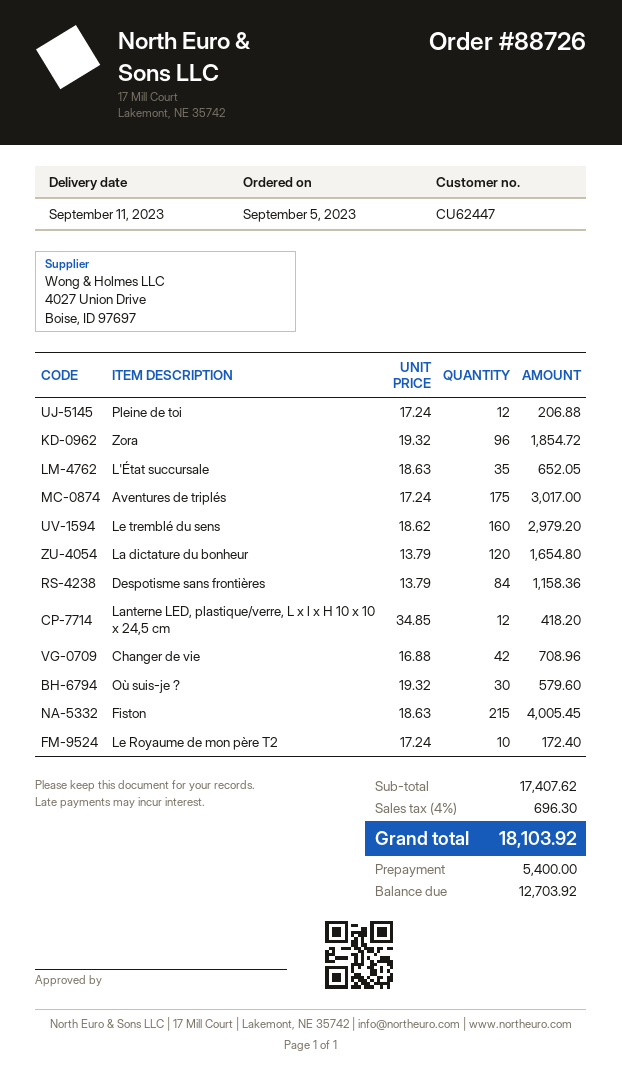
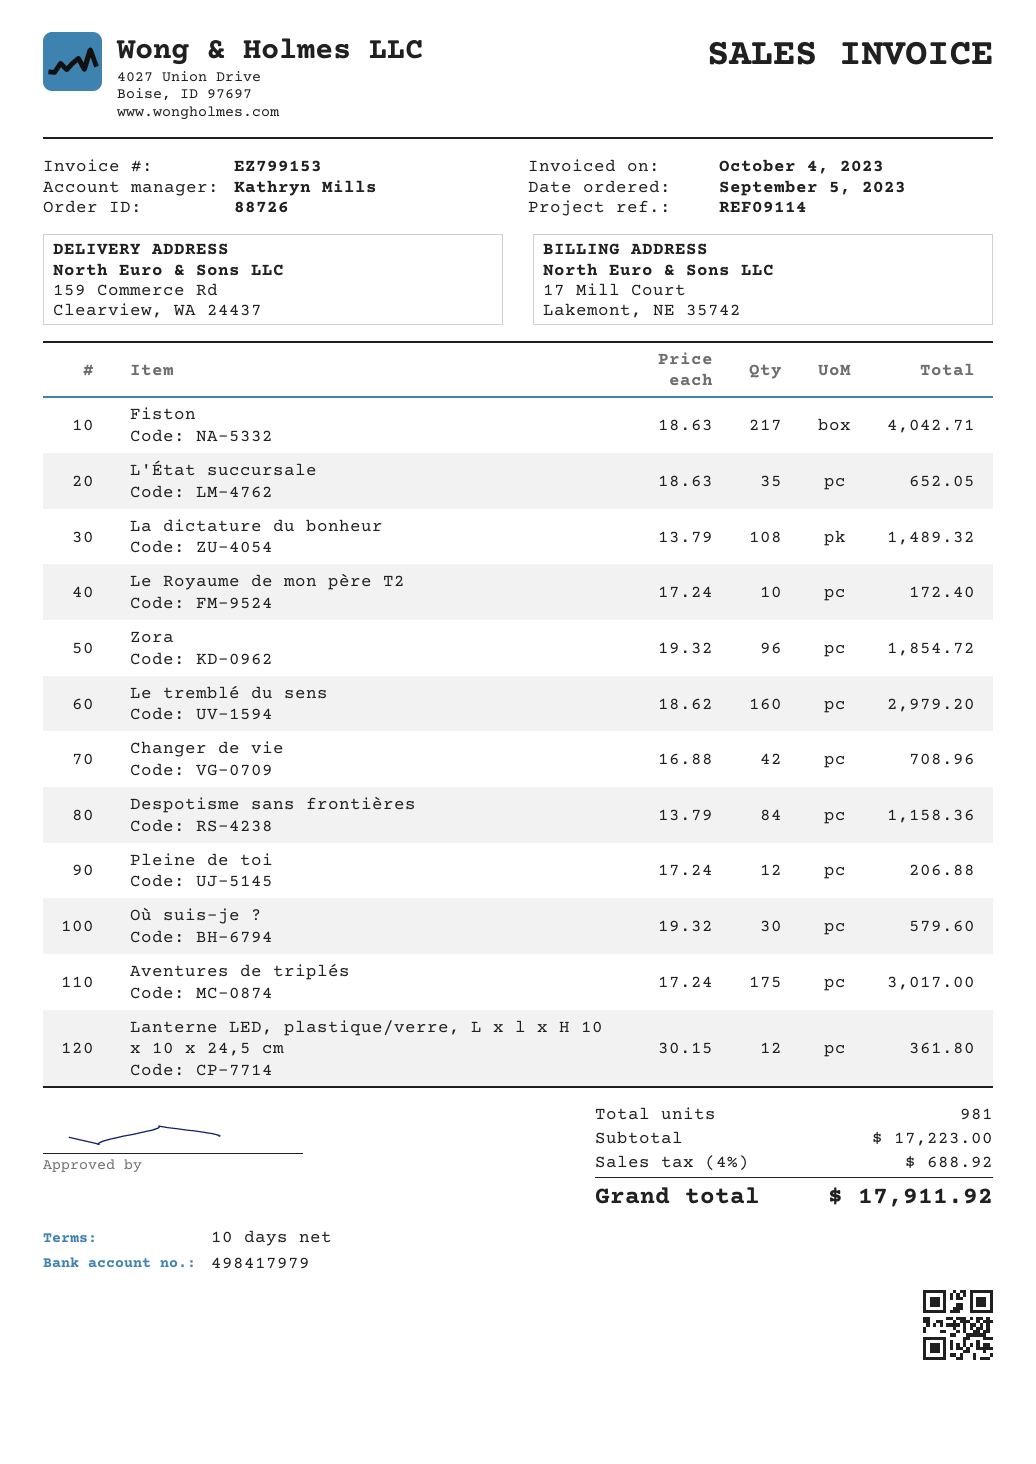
La dictature du bonheur: 120 x 13.79 = 1654.80 -> 108 x 13.79 = 1489.32
Lanterne LED, plastique/verre, L x l x H 10 x 10 x 24,5 cm: 12 x 34.85 = 418.20 -> 12 x 30.15 = 361.80
Fiston: 215 x 18.63 = 4005.45 -> 217 x 18.63 = 4042.71
subtotal: 17407.62 -> 17223.00
tax: 4% = 696.30 -> 4% = 688.92
total: 18103.92 -> 17911.92

